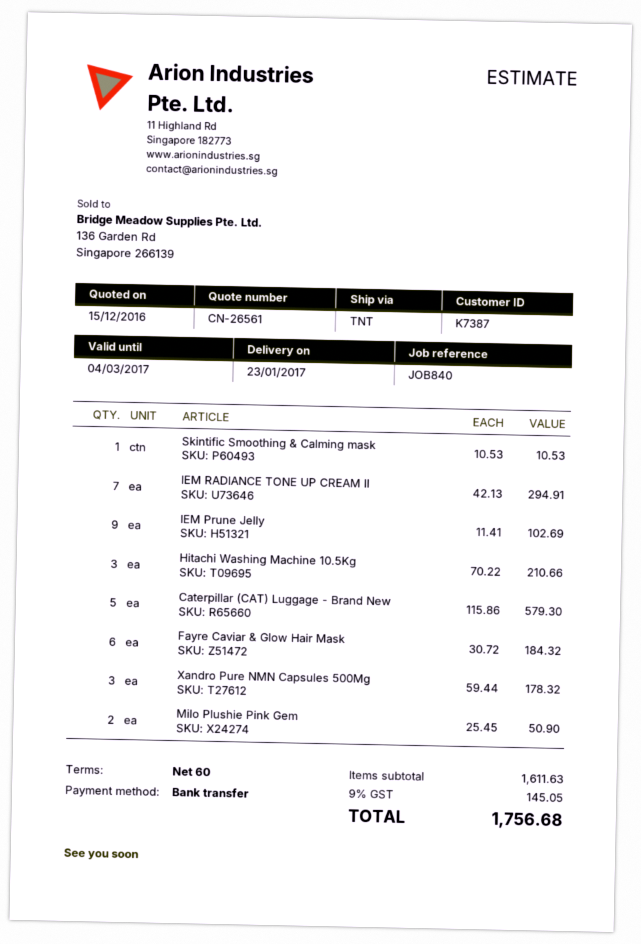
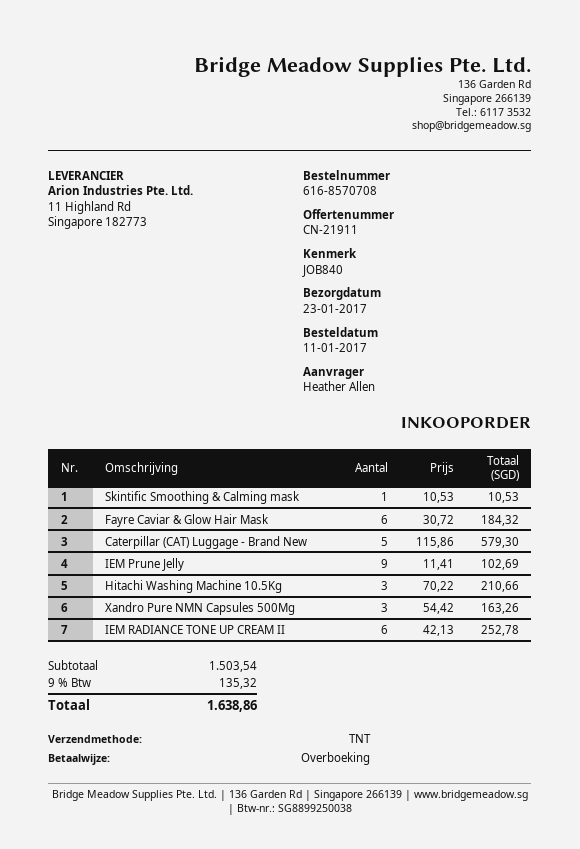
quote number: CN-26561 -> CN-21911
IEM RADIANCE TONE UP CREAM II: 7 x 42.13 = 294.91 -> 6 x 42.13 = 252.78
Xandro Pure NMN Capsules 500Mg: 3 x 59.44 = 178.32 -> 3 x 54.42 = 163.26
Milo Plushie Pink Gem: 2 x 25.45 = 50.90 -> none
subtotal: 1611.63 -> 1503.54
tax: 9% = 145.05 -> 9% = 135.32
total: 1756.68 -> 1638.86

